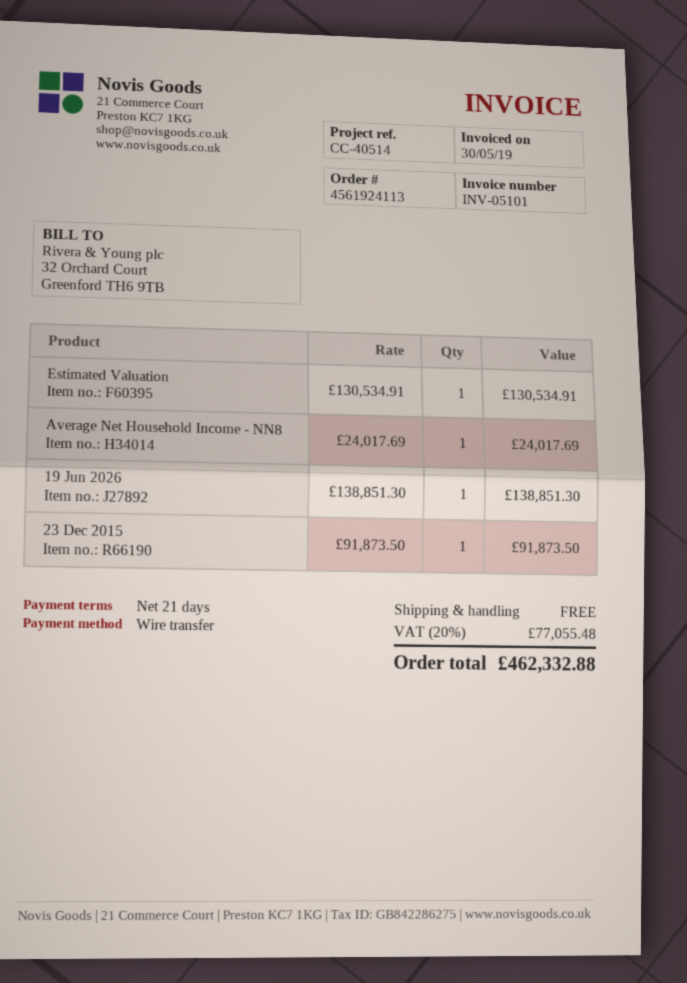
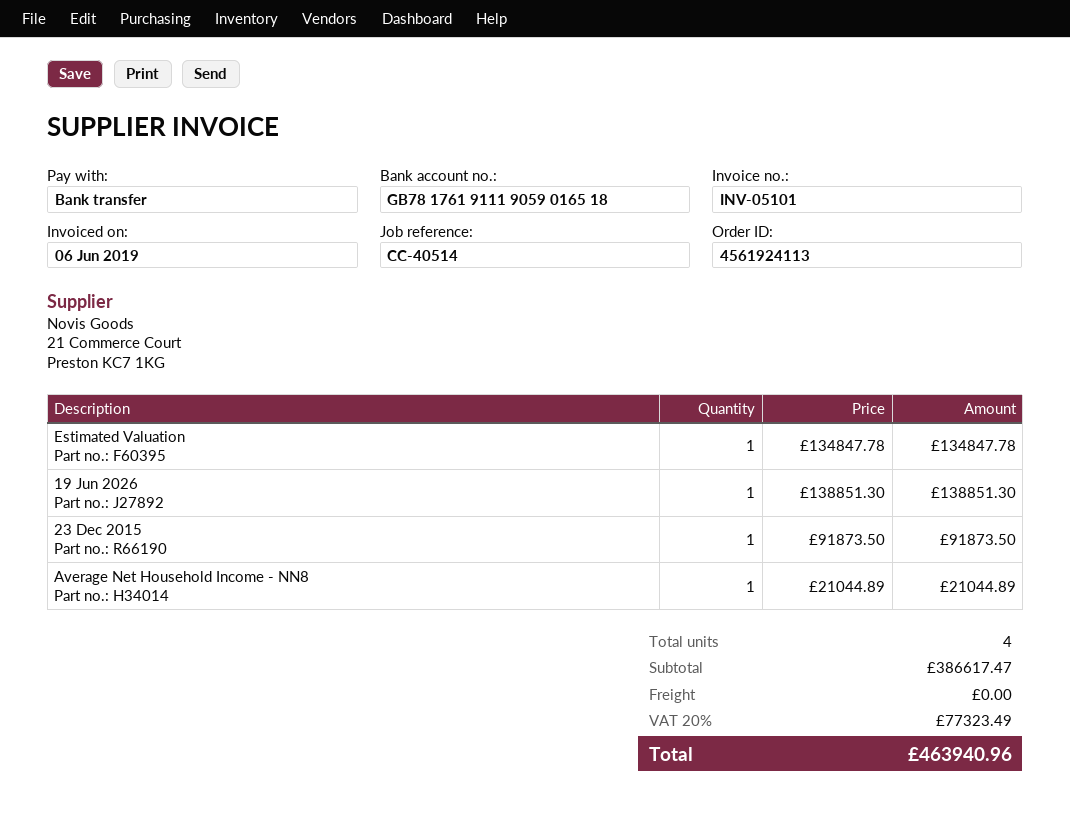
invoice date: 2019-05-30 -> 2019-06-06
Estimated Valuation: 1 x 130534.91 = 130534.91 -> 1 x 134847.78 = 134847.78
Average Net Household Income - NN8: 1 x 24017.69 = 24017.69 -> 1 x 21044.89 = 21044.89
tax: 20% = 77055.48 -> 20% = 77323.49
total: 462332.88 -> 463940.96

